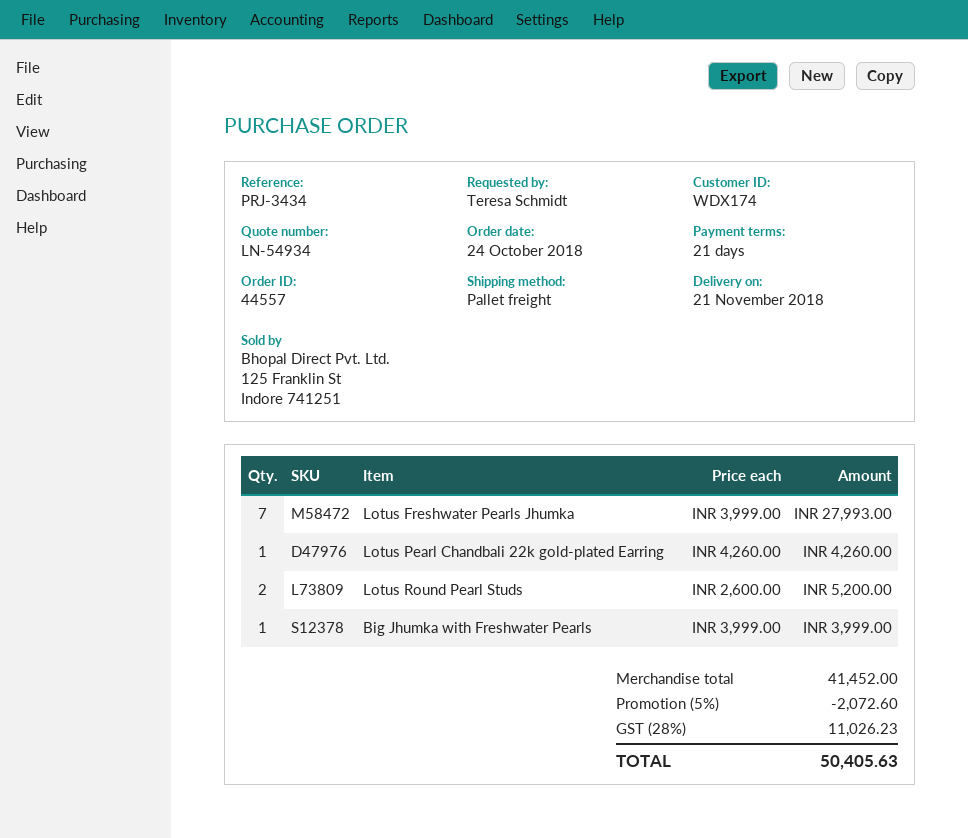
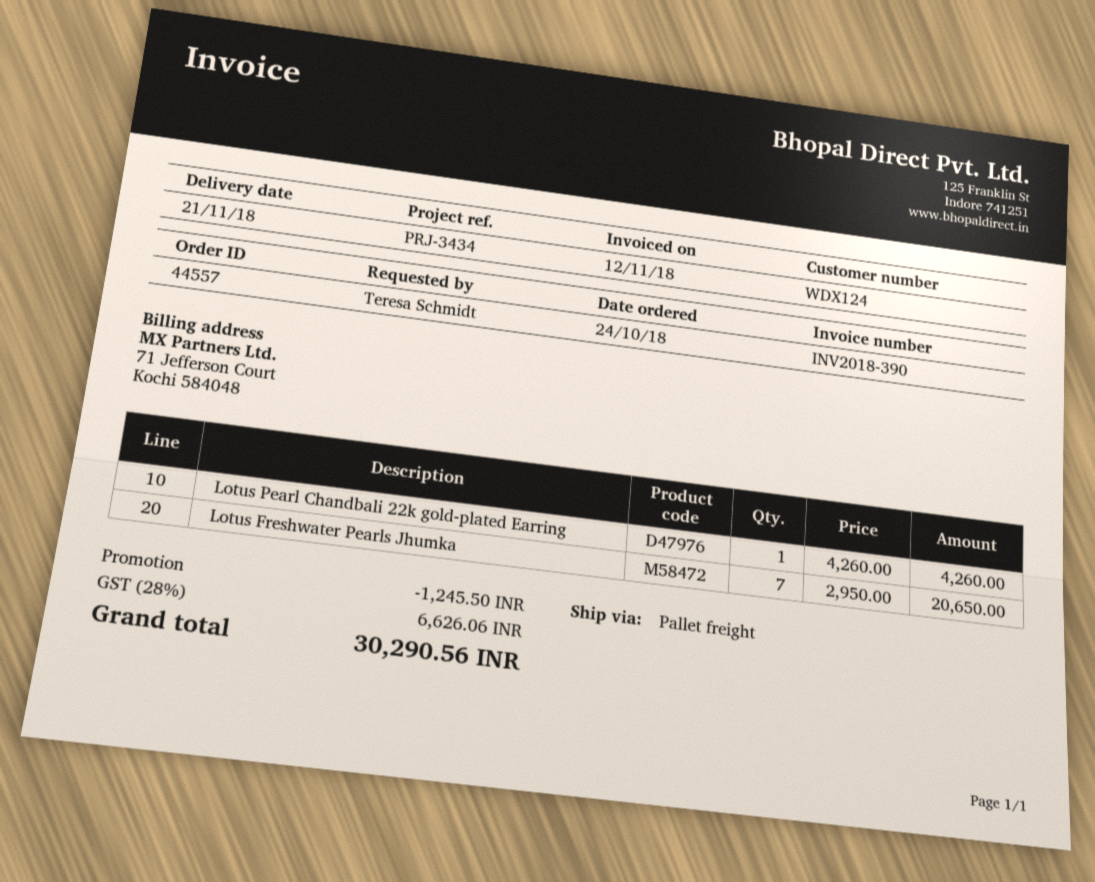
customer number: WDX174 -> WDX124
Lotus Freshwater Pearls Jhumka: 7 x 3999.00 = 27993.00 -> 7 x 2950.00 = 20650.00
Lotus Round Pearl Studs: 2 x 2600.00 = 5200.00 -> none
Big Jhumka with Freshwater Pearls: 1 x 3999.00 = 3999.00 -> none
discount: 2072.60 -> 1245.50
tax: 28% = 11026.23 -> 28% = 6626.06
total: 50405.63 -> 30290.56

